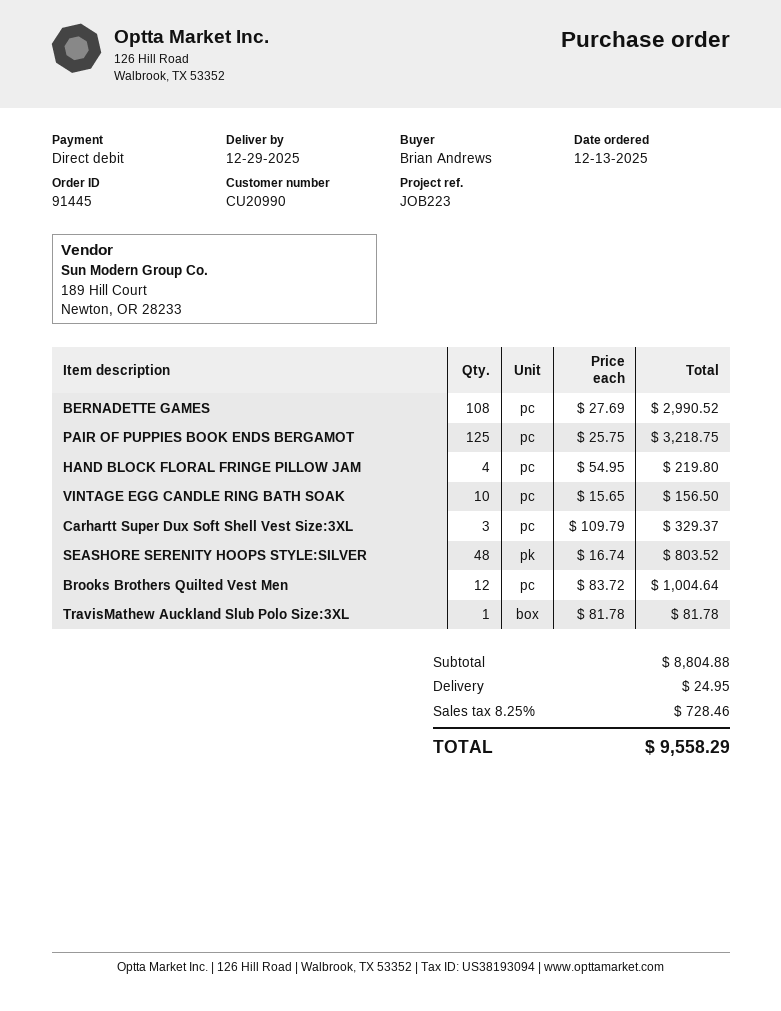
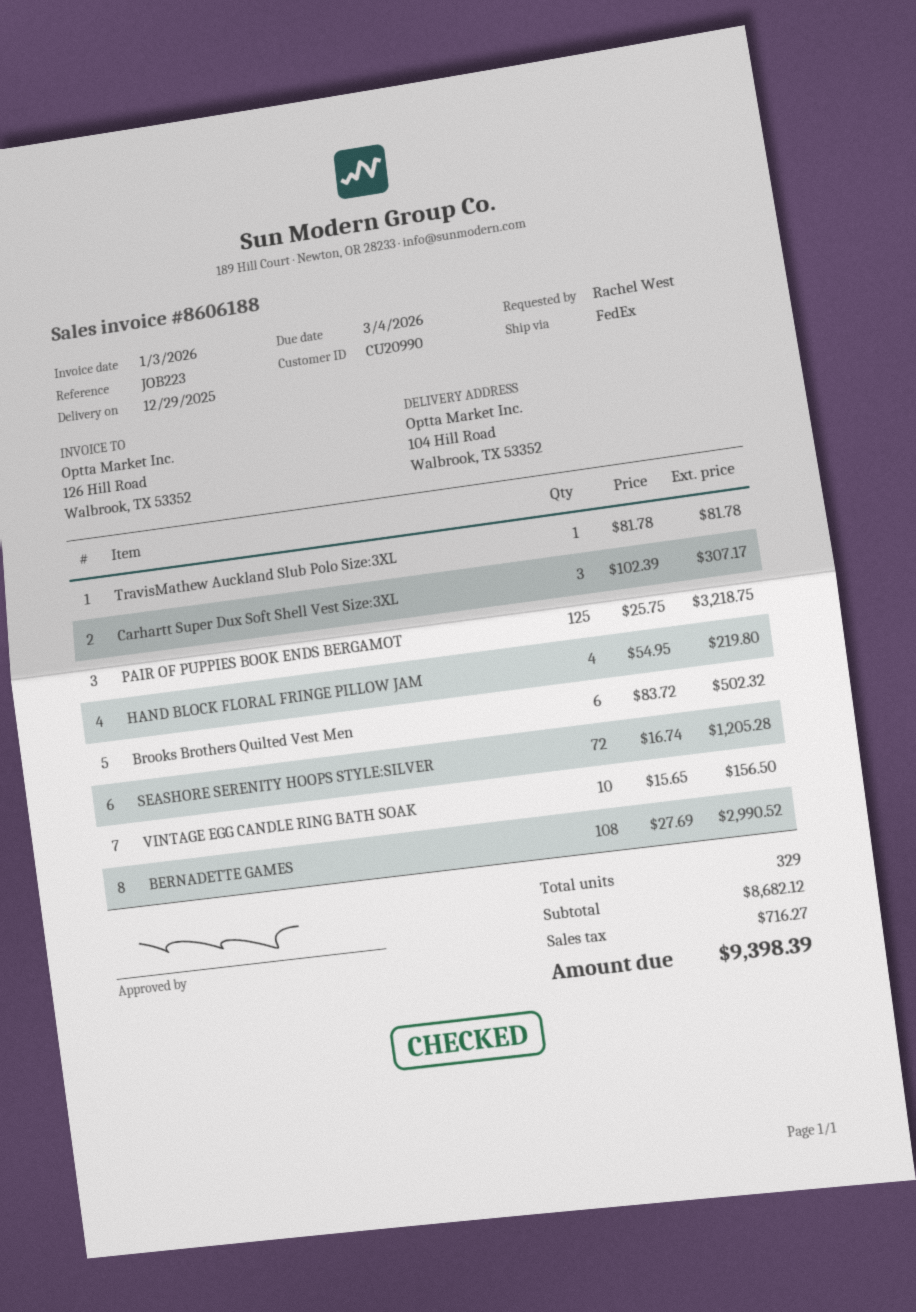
ordered by: Brian Andrews -> Rachel West
Carhartt Super Dux Soft Shell Vest Size:3XL: 3 x 109.79 = 329.37 -> 3 x 102.39 = 307.17
SEASHORE SERENITY HOOPS STYLE:SILVER: 48 x 16.74 = 803.52 -> 72 x 16.74 = 1205.28
Brooks Brothers Quilted Vest Men: 12 x 83.72 = 1004.64 -> 6 x 83.72 = 502.32
subtotal: 8804.88 -> 8682.12
shipping: 24.95 -> none
tax: 728.46 -> 716.27
total: 9558.29 -> 9398.39

